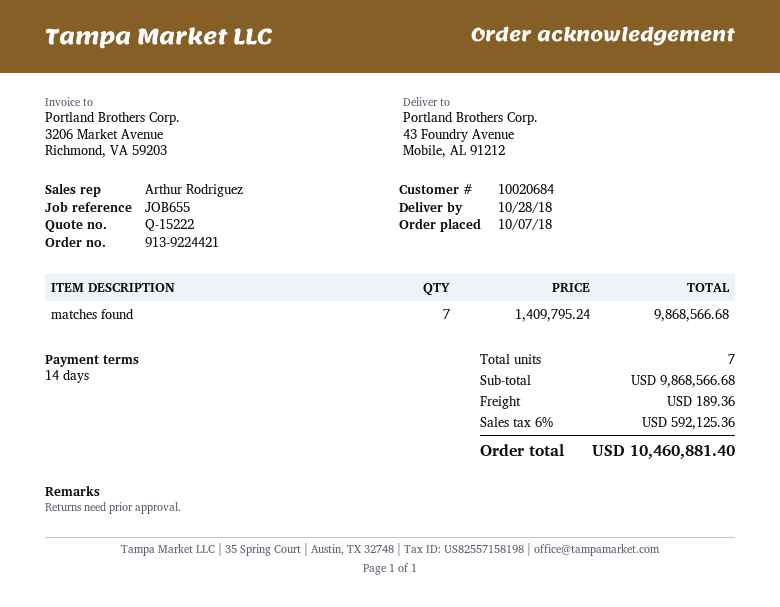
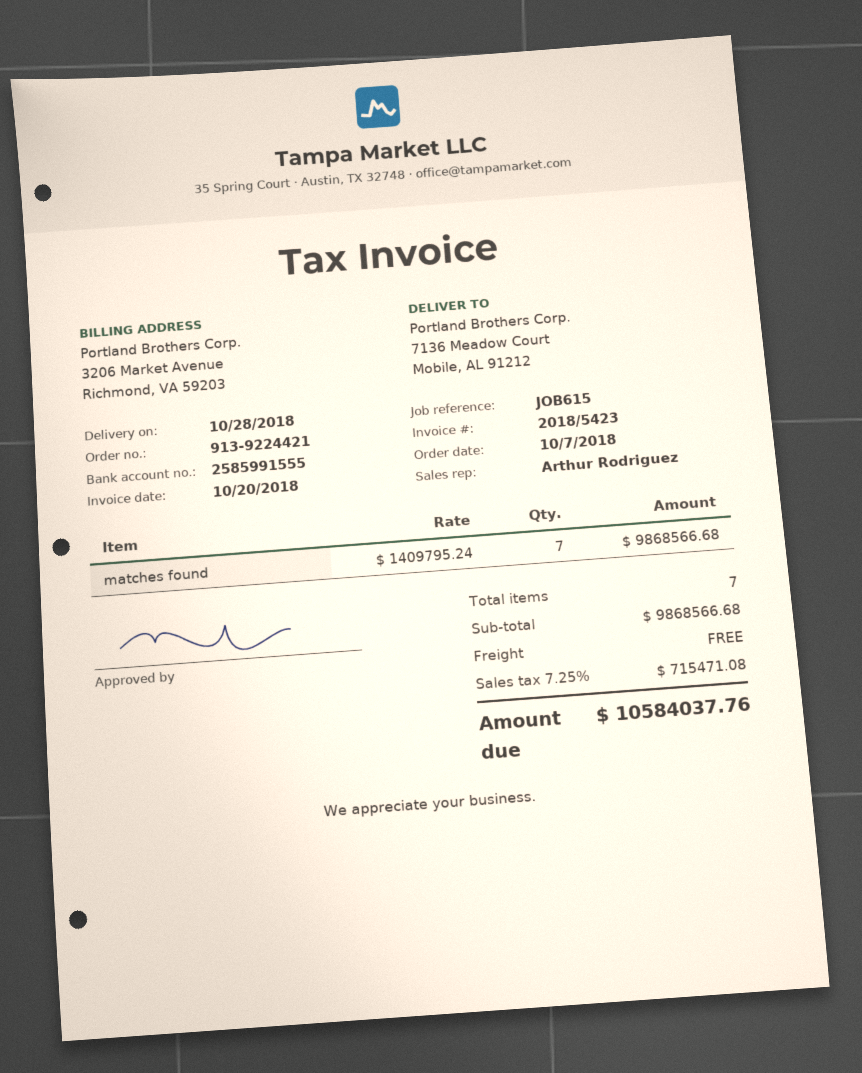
reference: JOB655 -> JOB615
ship to: 43 Foundry Avenue, Mobile, AL 91212 -> 7136 Meadow Court, Mobile, AL 91212
shipping: 189.36 -> 0.00
tax: 6% = 592125.36 -> 7.25% = 715471.08
total: 10460881.40 -> 10584037.76

